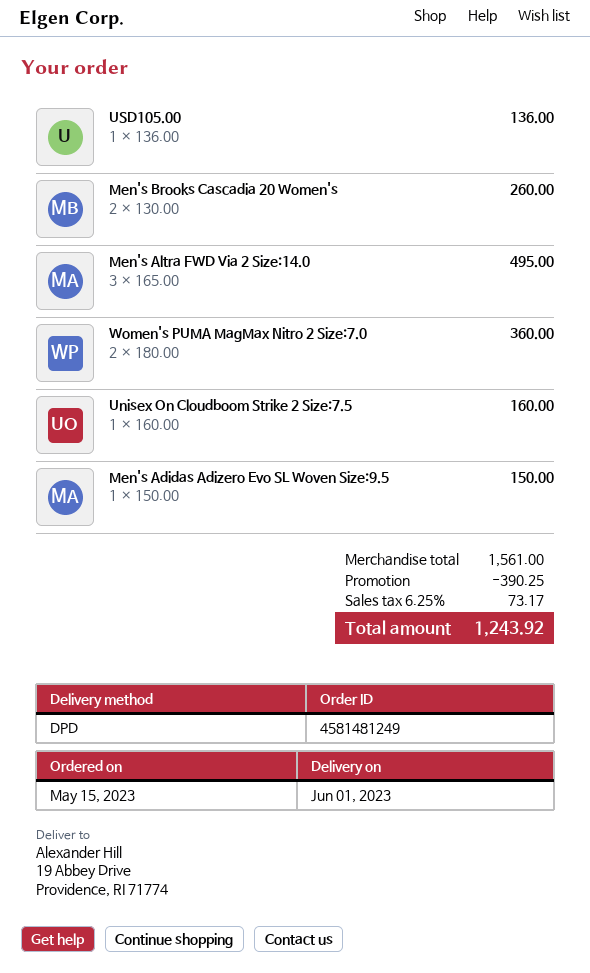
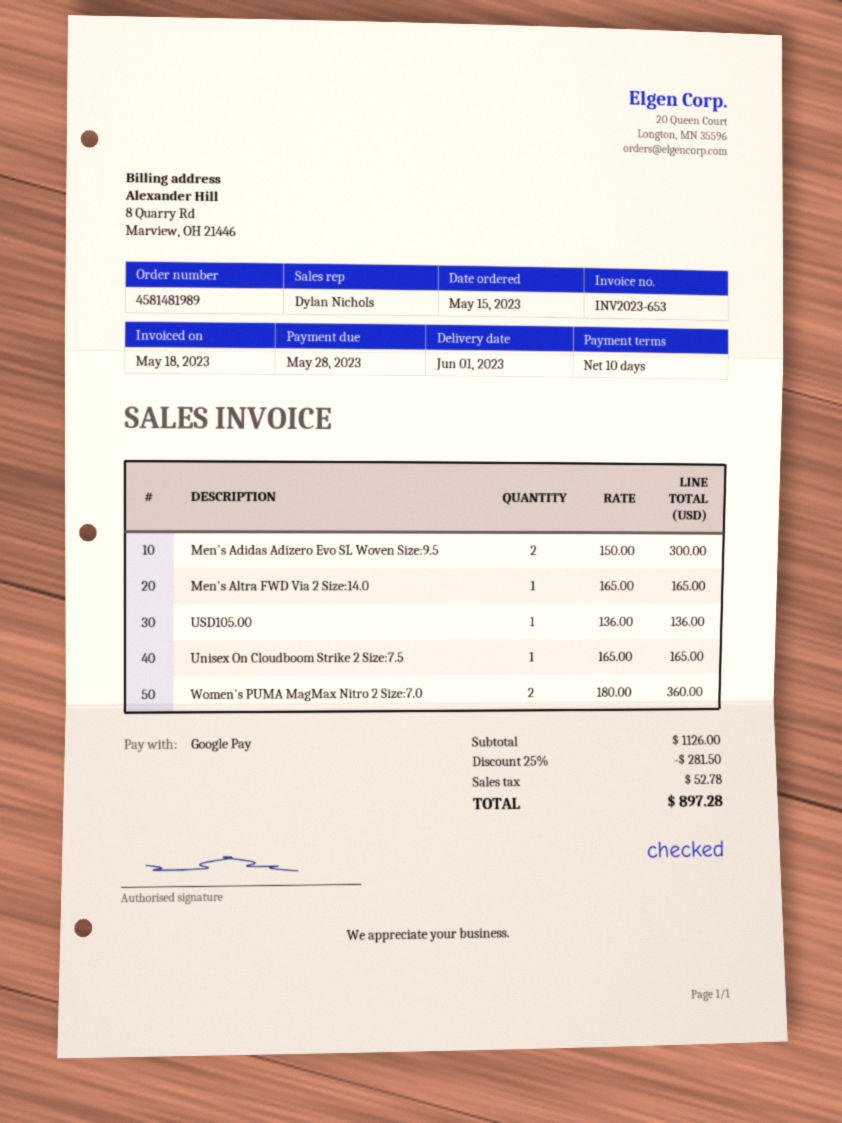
order number: 4581481249 -> 4581481989
Men's Brooks Cascadia 20 Women's: 2 x 130.00 = 260.00 -> none
Men's Altra FWD Via 2 Size:14.0: 3 x 165.00 = 495.00 -> 1 x 165.00 = 165.00
Unisex On Cloudboom Strike 2 Size:7.5: 1 x 160.00 = 160.00 -> 1 x 165.00 = 165.00
Men's Adidas Adizero Evo SL Woven Size:9.5: 1 x 150.00 = 150.00 -> 2 x 150.00 = 300.00
subtotal: 1561.00 -> 1126.00
discount: 390.25 -> 281.50
tax: 73.17 -> 52.78
total: 1243.92 -> 897.28

